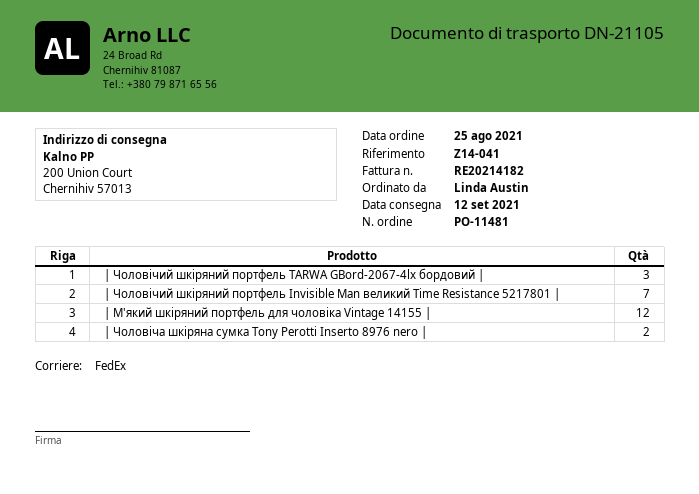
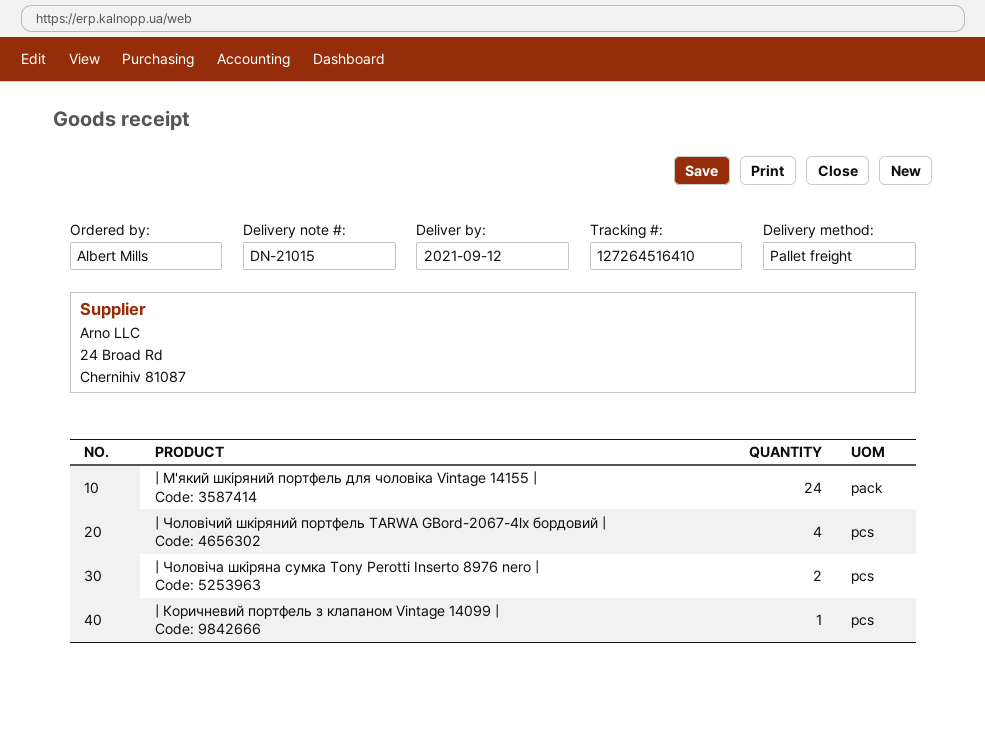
delivery note number: DN-21105 -> DN-21015
ordered by: Linda Austin -> Albert Mills
shipping method: FedEx -> pallet freight
| Чоловічий шкіряний портфель TARWA GBord-2067-4lx бордовий |: 3 -> 4
| Чоловічий шкіряний портфель Invisible Man великий Time Resistance 5217801 |: 7 -> none
| М'який шкіряний портфель для чоловіка Vintage 14155 |: 12 -> 24
| Коричневий портфель з клапаном Vintage 14099 |: none -> 1

